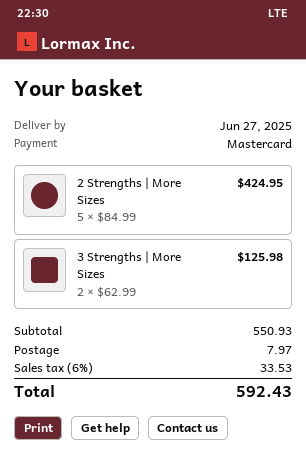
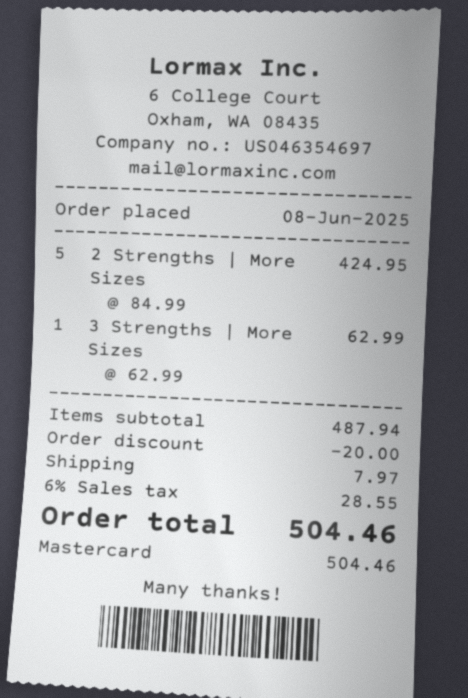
3 Strengths | More Sizes: 2 x 62.99 = 125.98 -> 1 x 62.99 = 62.99
subtotal: 550.93 -> 487.94
discount: none -> 20.00
tax: 6% = 33.53 -> 6% = 28.55
total: 592.43 -> 504.46

